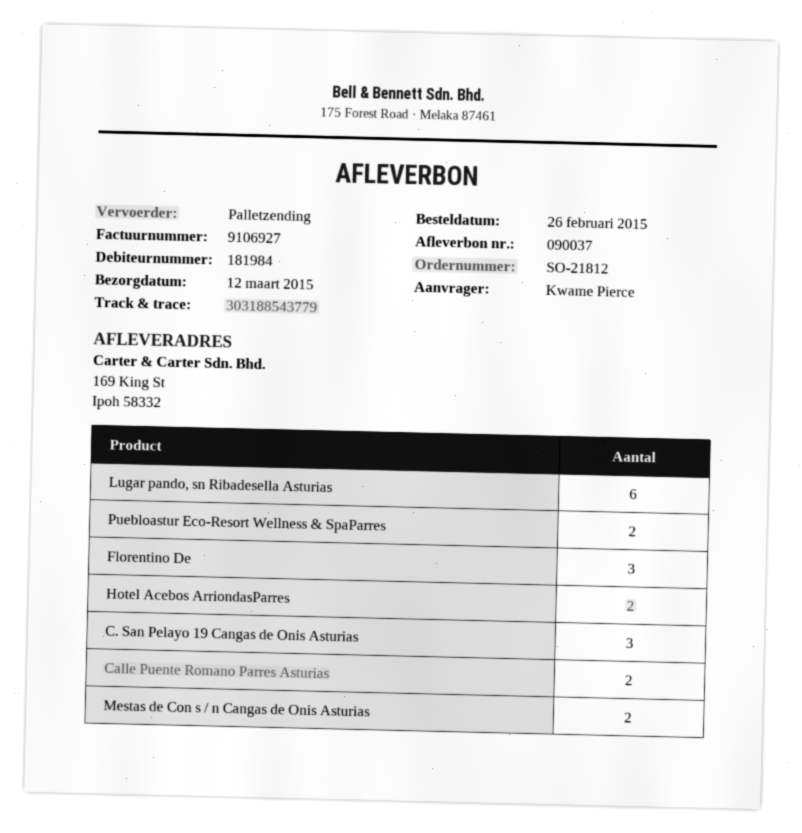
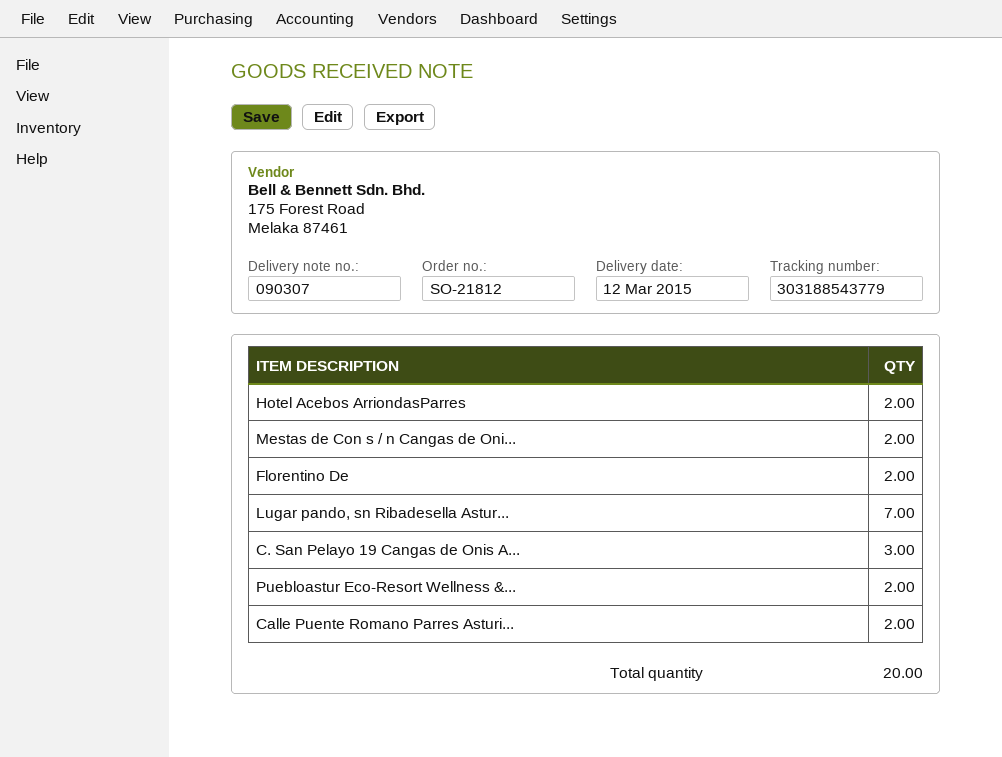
delivery note number: 090037 -> 090307
Lugar pando, sn Ribadesella Asturias: 6 -> 7
Florentino De: 3 -> 2

